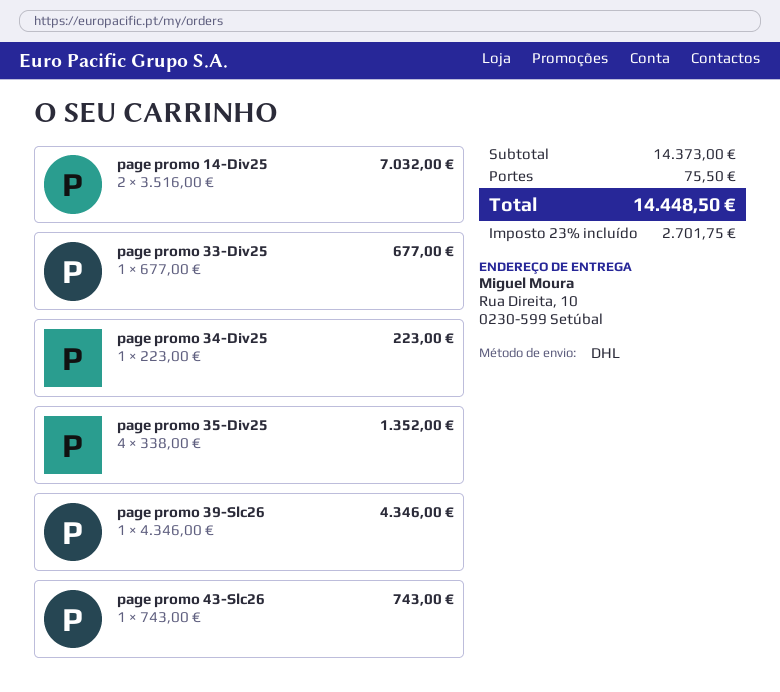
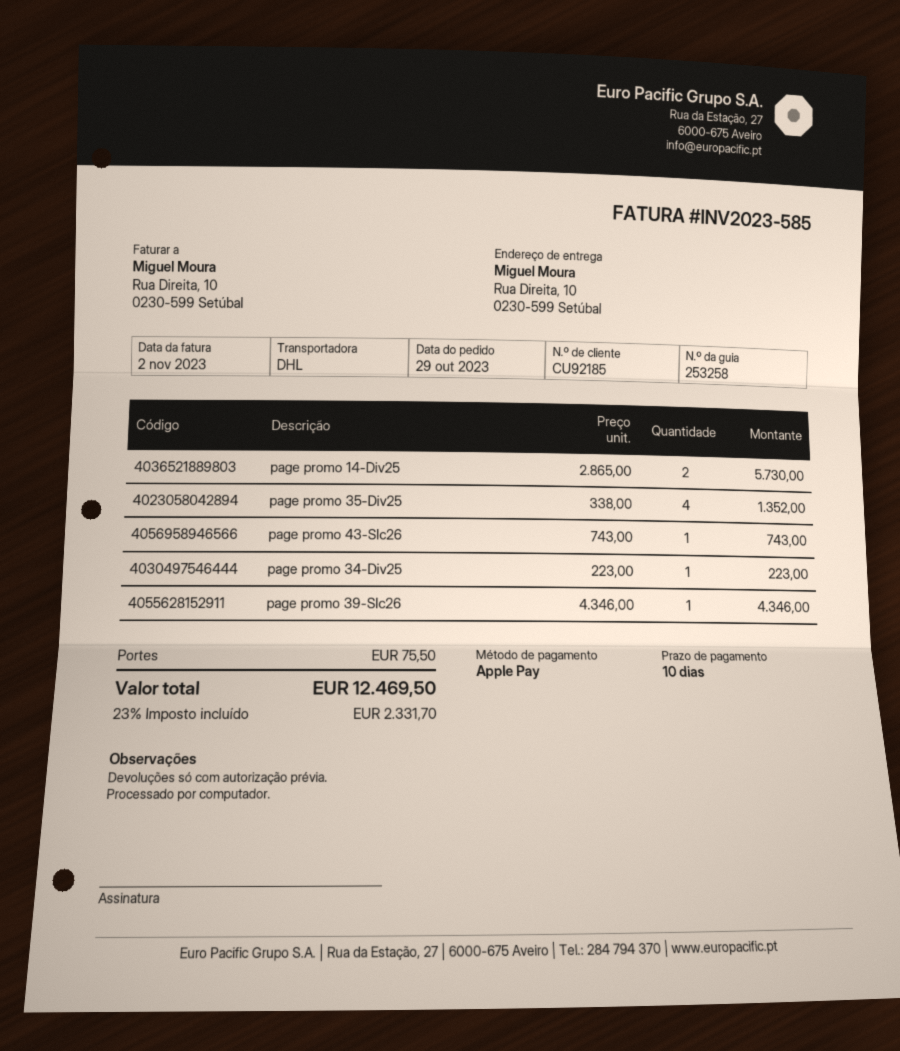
page promo 14-Div25: 2 x 3516.00 = 7032.00 -> 2 x 2865.00 = 5730.00
page promo 33-Div25: 1 x 677.00 = 677.00 -> none
tax: 23% = 2701.75 -> 23% = 2331.70
total: 14448.50 -> 12469.50

